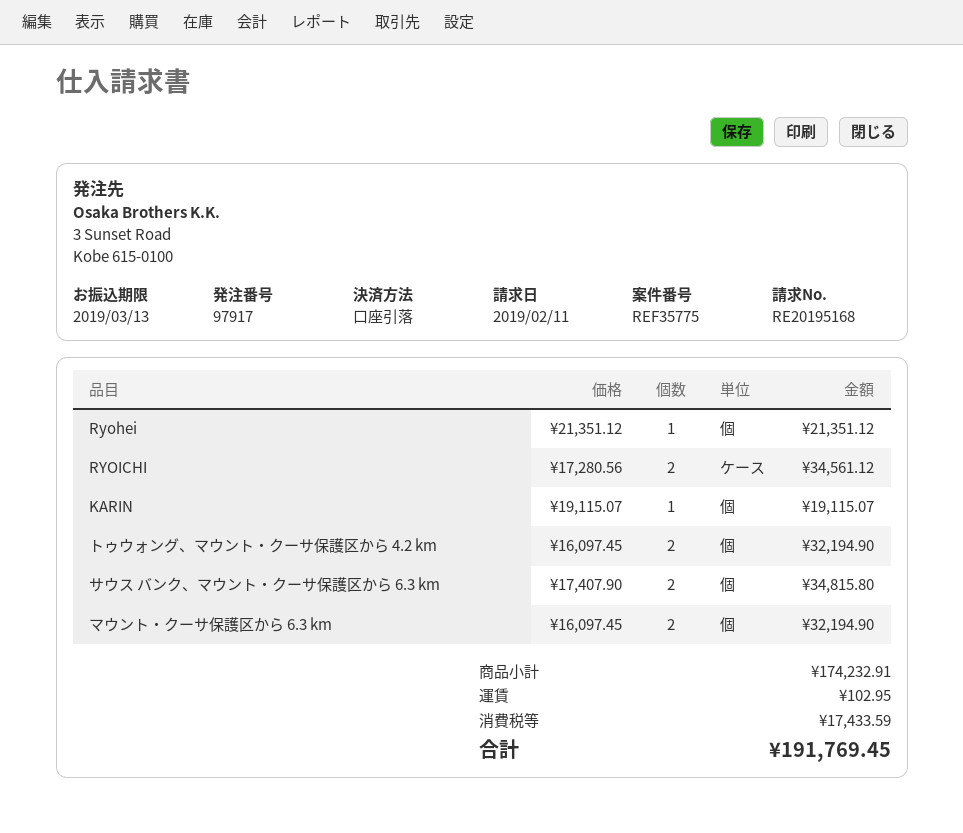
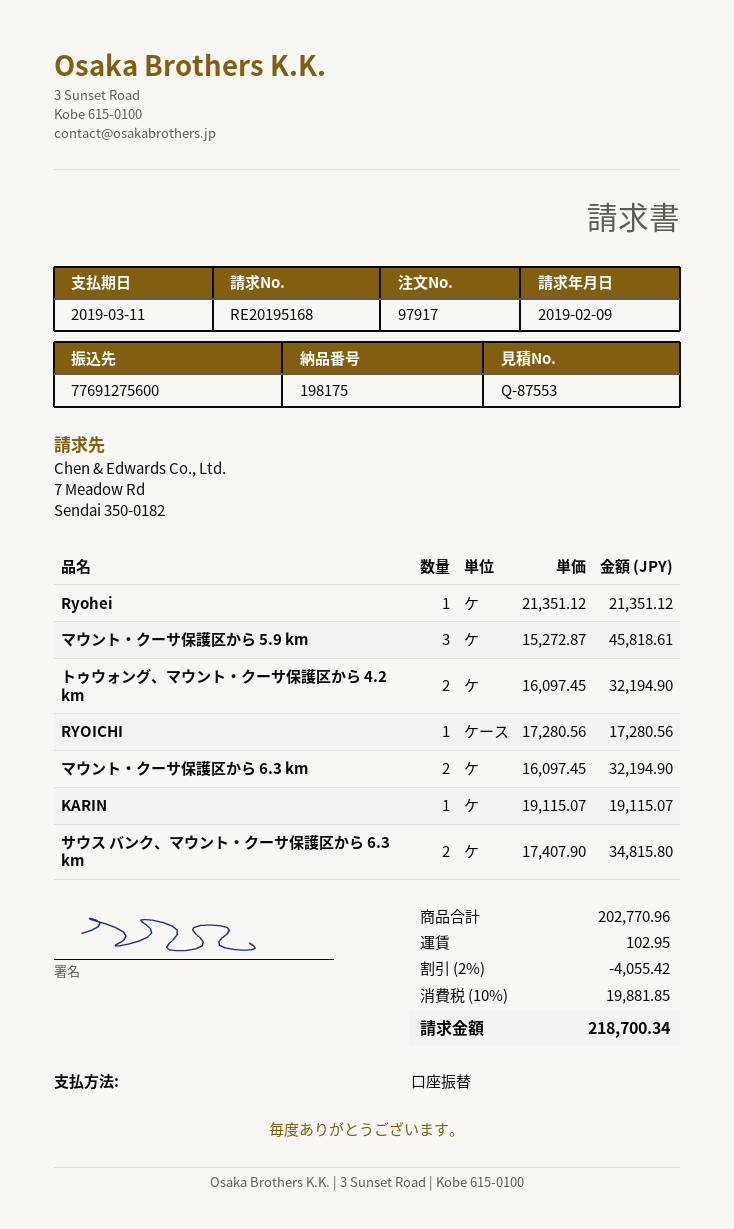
invoice date: 2019-02-11 -> 2019-02-09
due date: 2019-03-13 -> 2019-03-11
RYOICHI: 2 x 17280.56 = 34561.12 -> 1 x 17280.56 = 17280.56
マウント・クーサ保護区から 5.9 km: none -> 3 x 15272.87 = 45818.61
subtotal: 174232.91 -> 202770.96
discount: none -> 2% = 4055.42
tax: 17433.59 -> 19881.85
total: 191769.45 -> 218700.34

